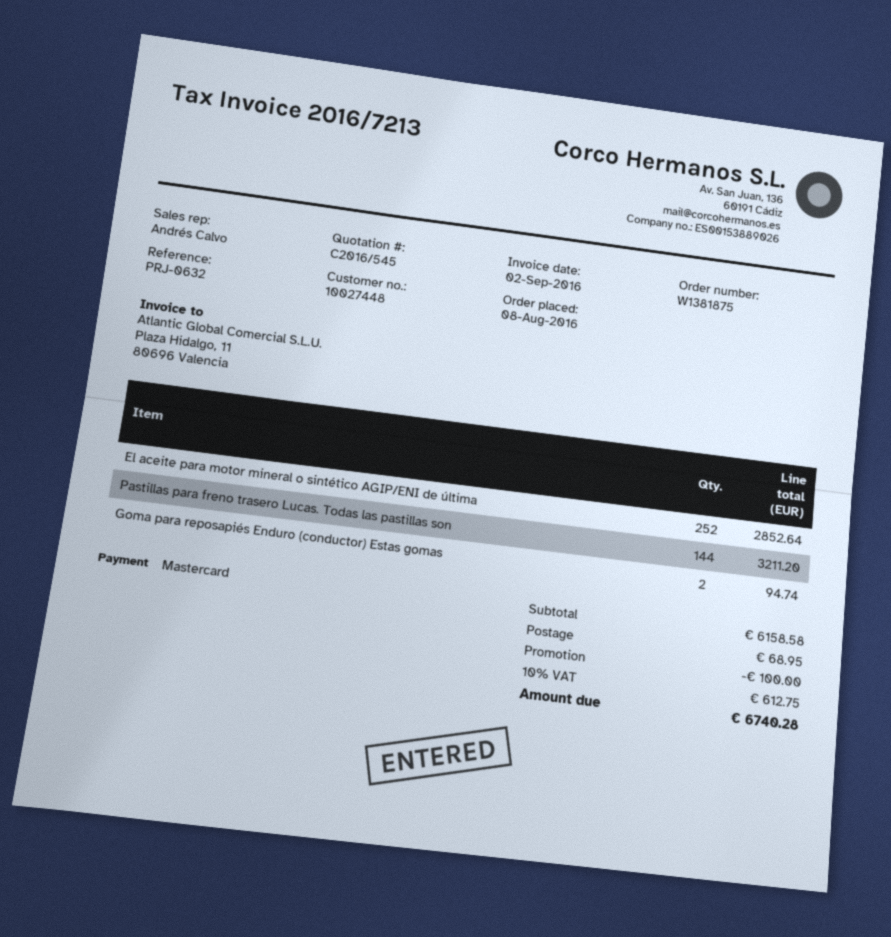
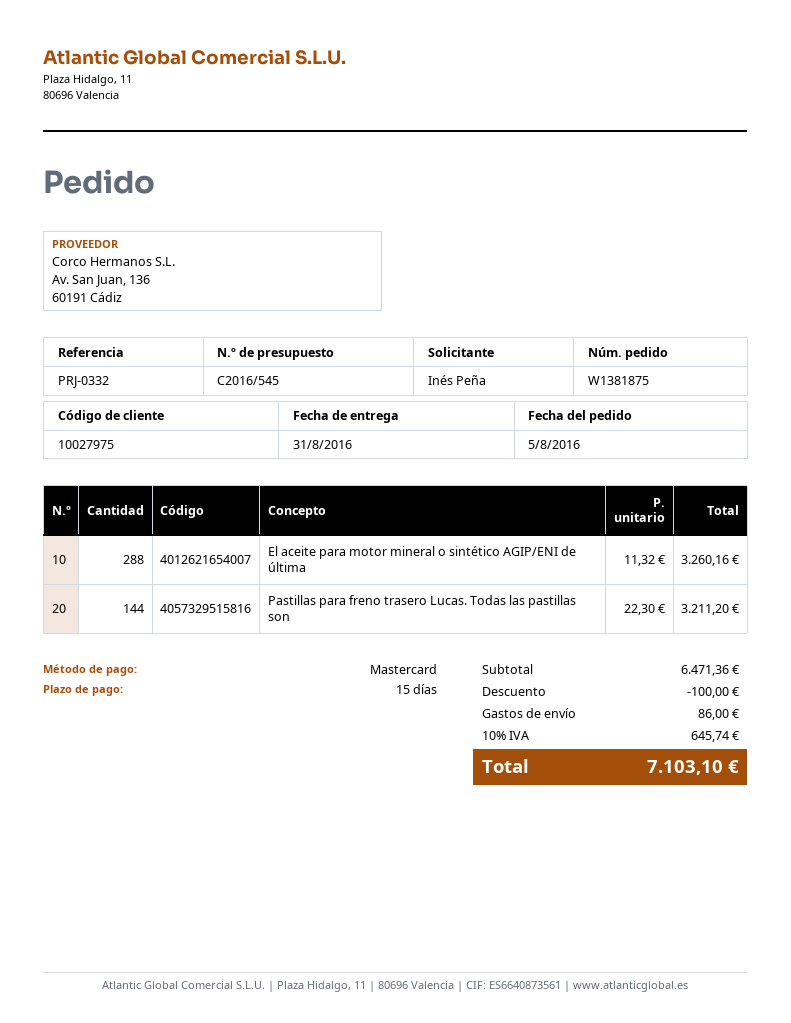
order date: 2016-08-08 -> 2016-08-05
customer number: 10027448 -> 10027975
reference: PRJ-0632 -> PRJ-0332
El aceite para motor mineral o sintético AGIP/ENI de última: 252 for 2852.64 -> 288 for 3260.16
Goma para reposapiés Enduro (conductor) Estas gomas: 2 for 94.74 -> none
subtotal: 6158.58 -> 6471.36
shipping: 68.95 -> 86.00
tax: 10% = 612.75 -> 10% = 645.74
total: 6740.28 -> 7103.10

